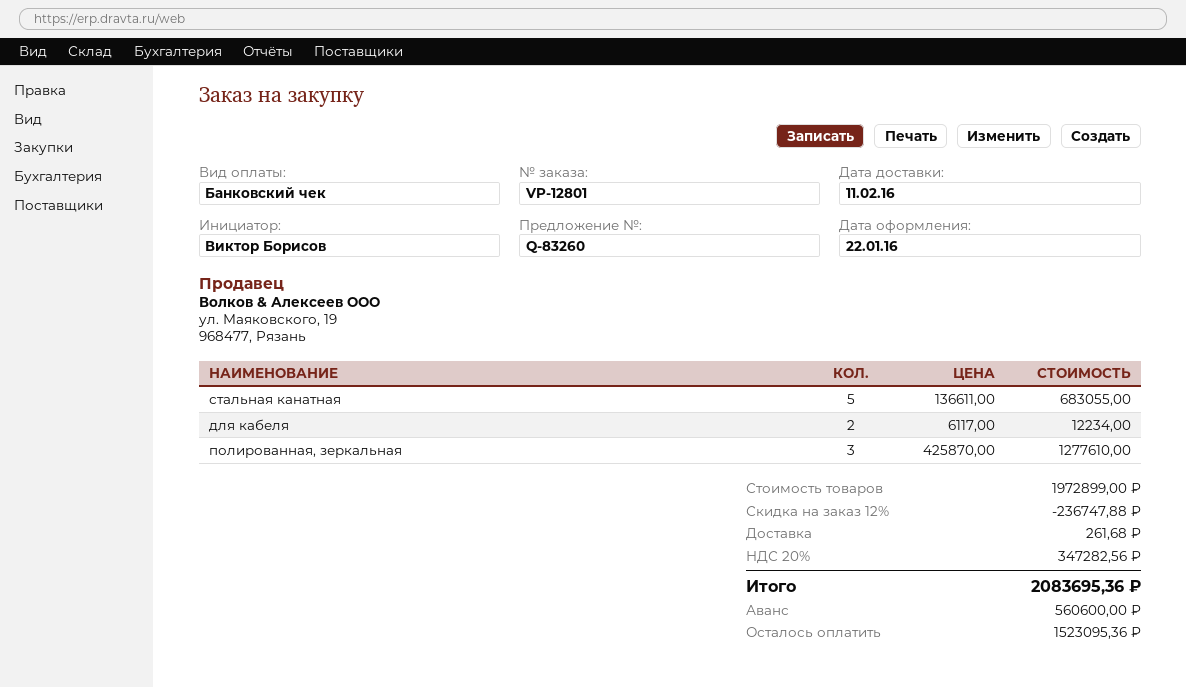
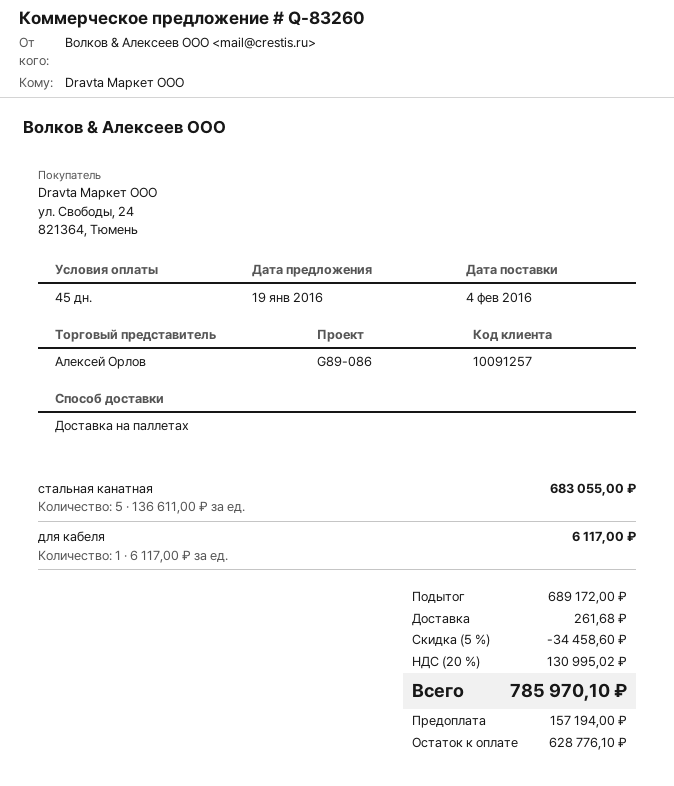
delivery date: 2016-02-11 -> 2016-02-04
для кабеля: 2 x 6117.00 = 12234.00 -> 1 x 6117.00 = 6117.00
полированная, зеркальная: 3 x 425870.00 = 1277610.00 -> none
subtotal: 1972899.00 -> 689172.00
discount: 12% = 236747.88 -> 5% = 34458.60
tax: 20% = 347282.56 -> 20% = 130995.02
total: 2083695.36 -> 785970.10
deposit: 560600.00 -> 157194.00
balance: 1523095.36 -> 628776.10

